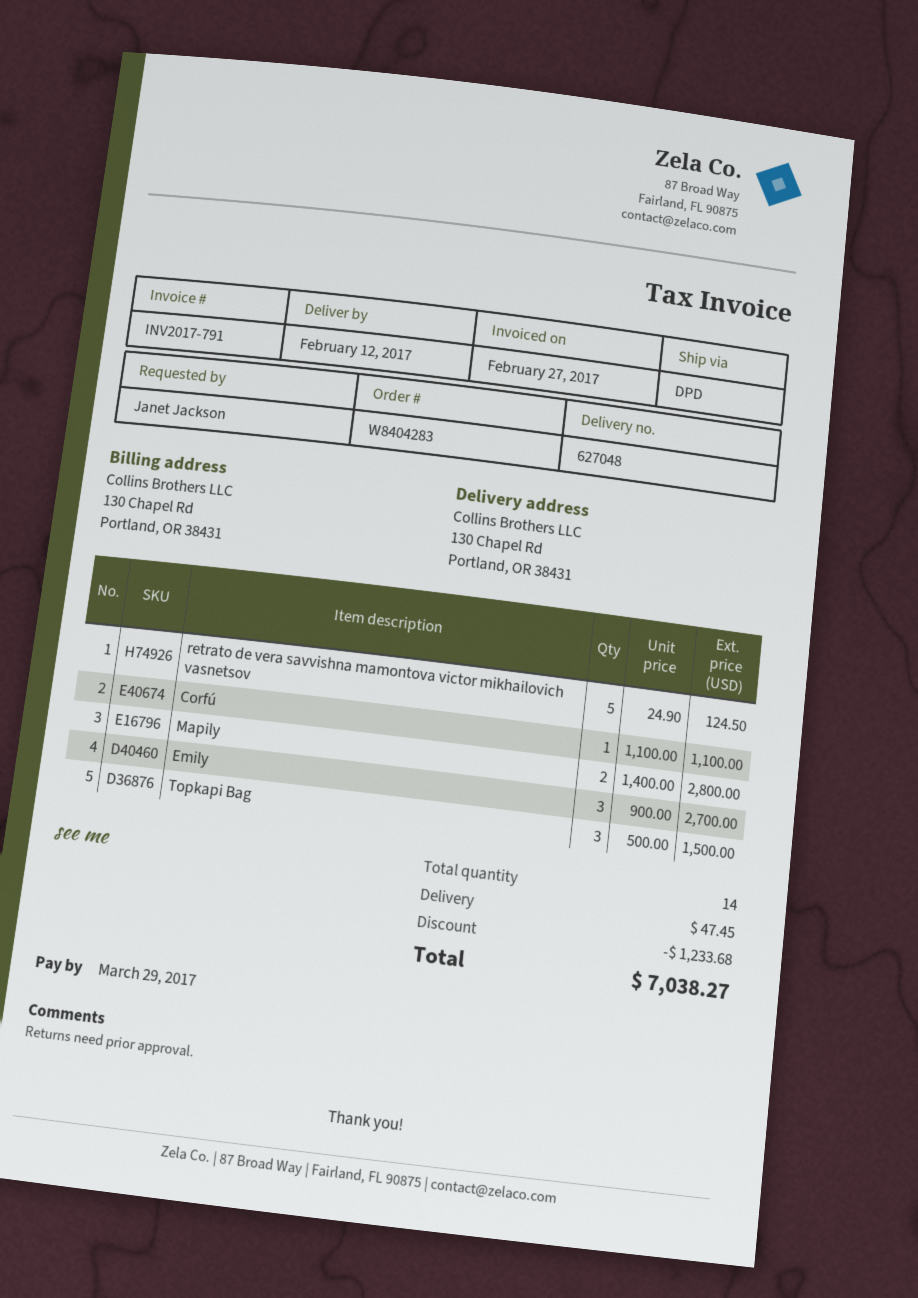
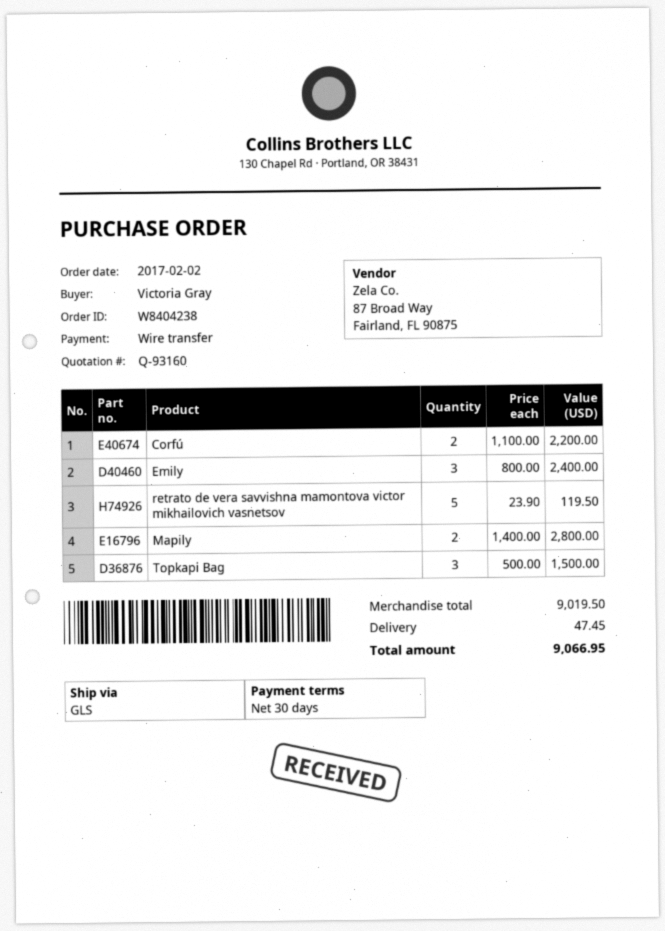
order number: W8404283 -> W8404238
ordered by: Janet Jackson -> Victoria Gray
shipping method: DPD -> GLS
retrato de vera savvishna mamontova victor mikhailovich vasnetsov: 5 x 24.90 = 124.50 -> 5 x 23.90 = 119.50
Corfú: 1 x 1100.00 = 1100.00 -> 2 x 1100.00 = 2200.00
Emily: 3 x 900.00 = 2700.00 -> 3 x 800.00 = 2400.00
discount: 1233.68 -> none
total: 7038.27 -> 9066.95

